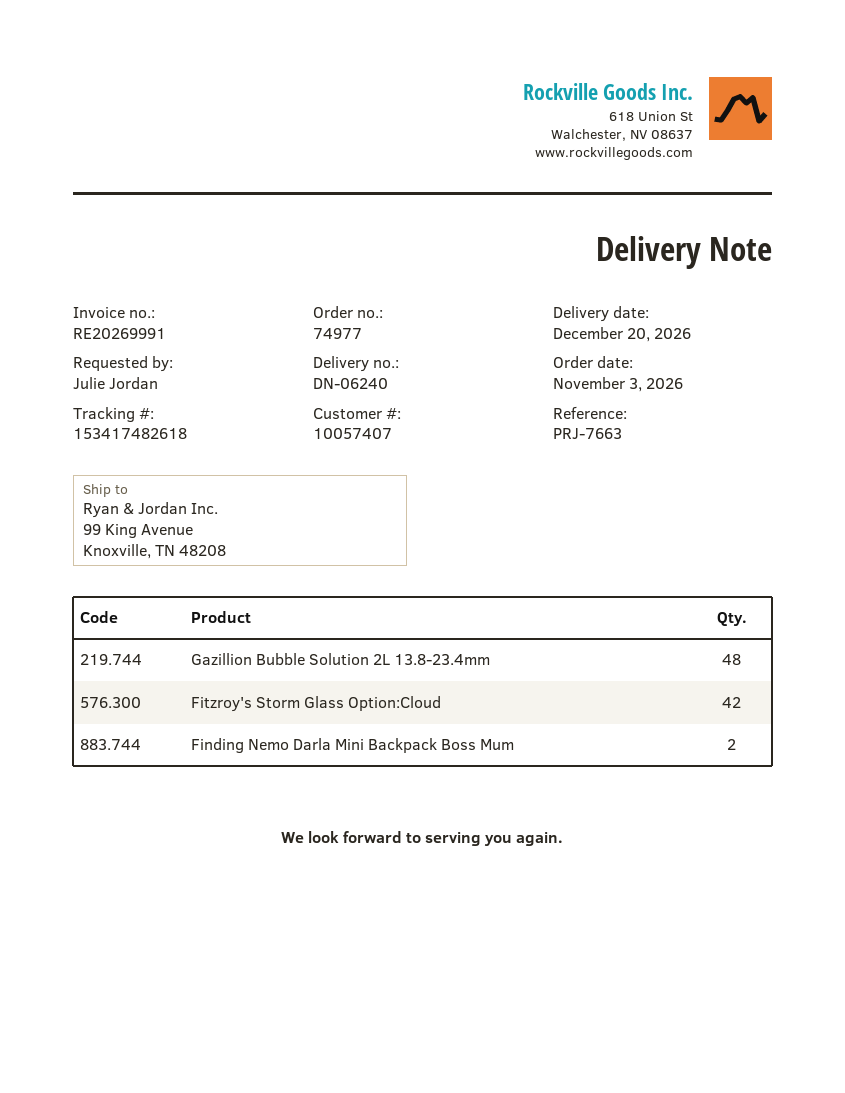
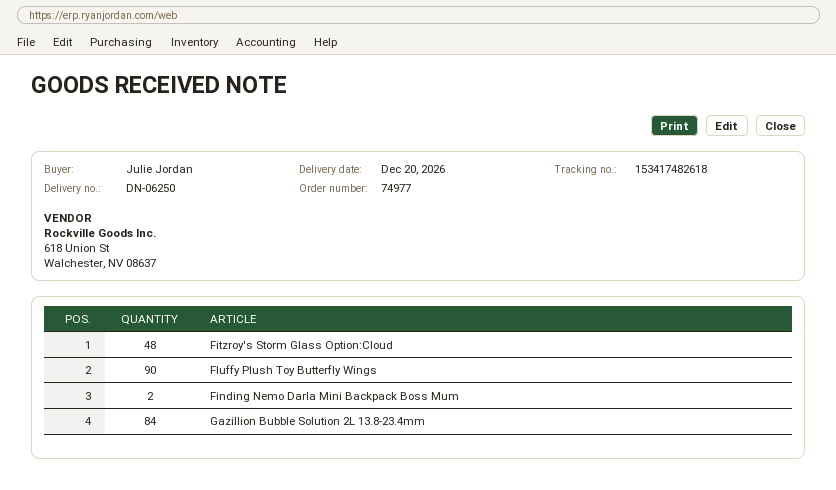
delivery note number: DN-06240 -> DN-06250
Gazillion Bubble Solution 2L 13.8-23.4mm: 48 -> 84
Fitzroy's Storm Glass Option:Cloud: 42 -> 48
Fluffy Plush Toy Butterfly Wings: none -> 90

